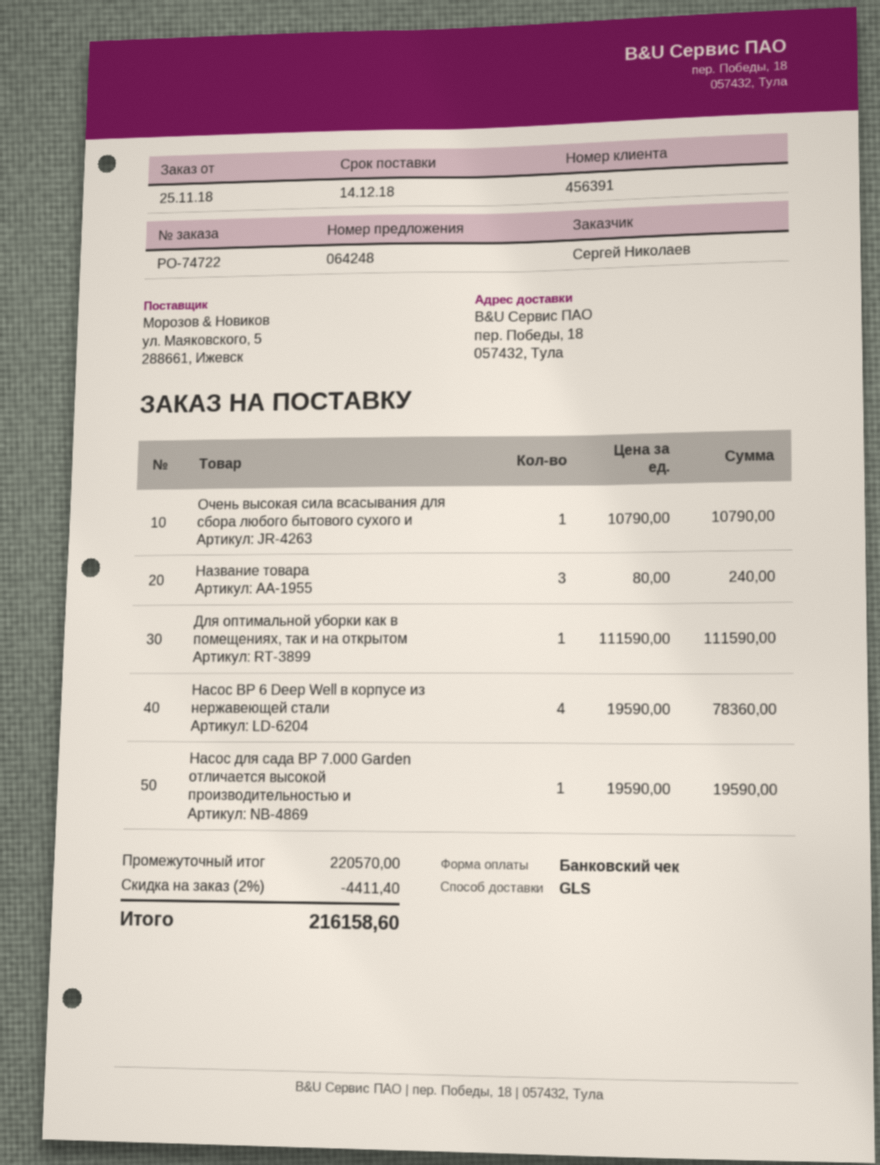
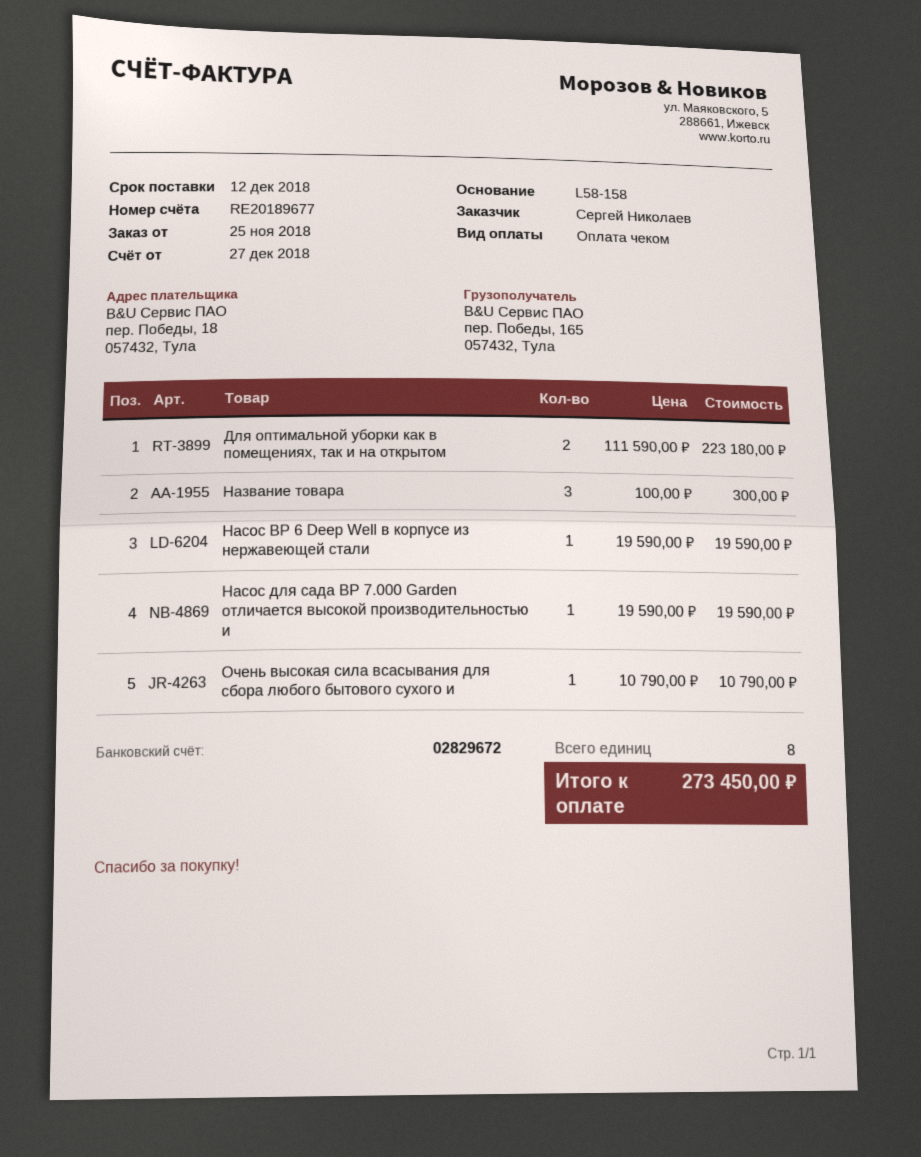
delivery date: 2018-12-14 -> 2018-12-12
ship to: пер. Победы, 18, 057432, Тула -> пер. Победы, 165, 057432, Тула
Название товара: 3 x 80.00 = 240.00 -> 3 x 100.00 = 300.00
Для оптимальной уборки как в помещениях, так и на открытом: 1 x 111590.00 = 111590.00 -> 2 x 111590.00 = 223180.00
Насос BP 6 Deep Well в корпусе из нержавеющей стали: 4 x 19590.00 = 78360.00 -> 1 x 19590.00 = 19590.00
discount: 2% = 4411.40 -> none
total: 216158.60 -> 273450.00

